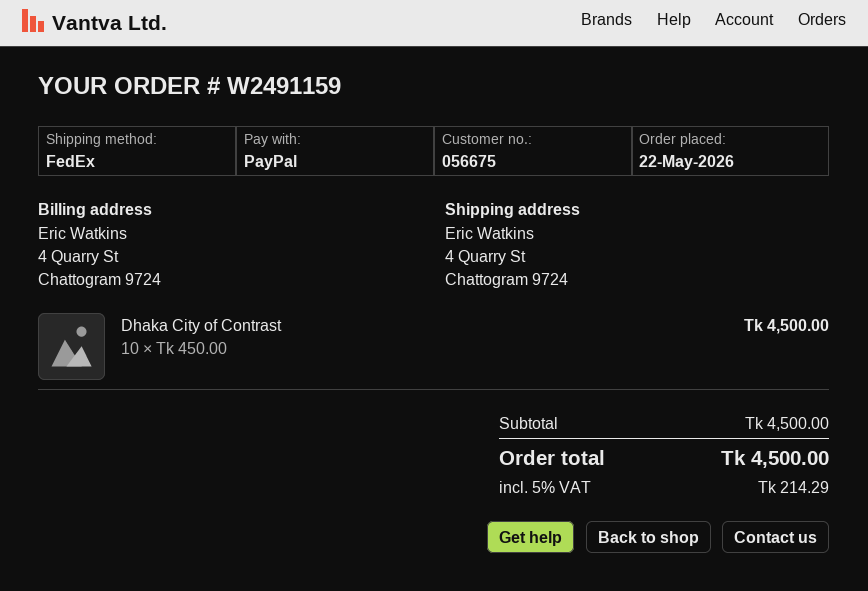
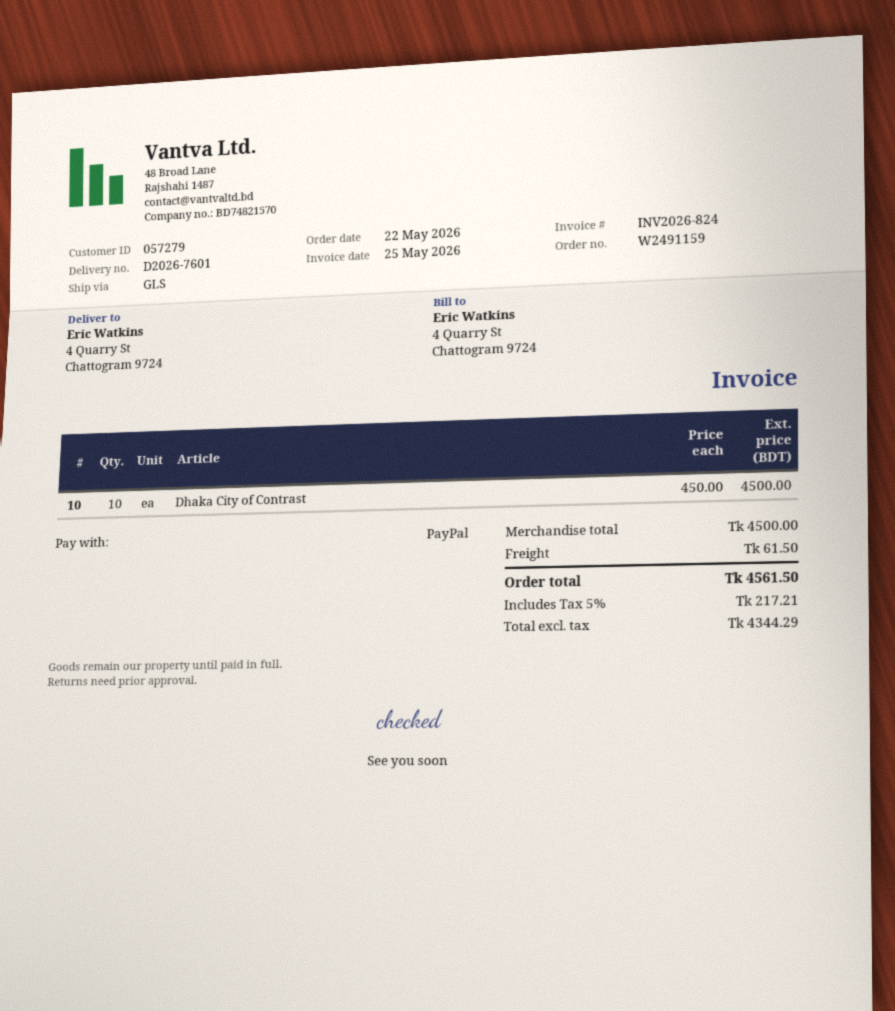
customer number: 056675 -> 057279
shipping method: FedEx -> GLS
shipping: none -> 61.50
tax: 5% = 214.29 -> 5% = 217.21
total: 4500.00 -> 4561.50

